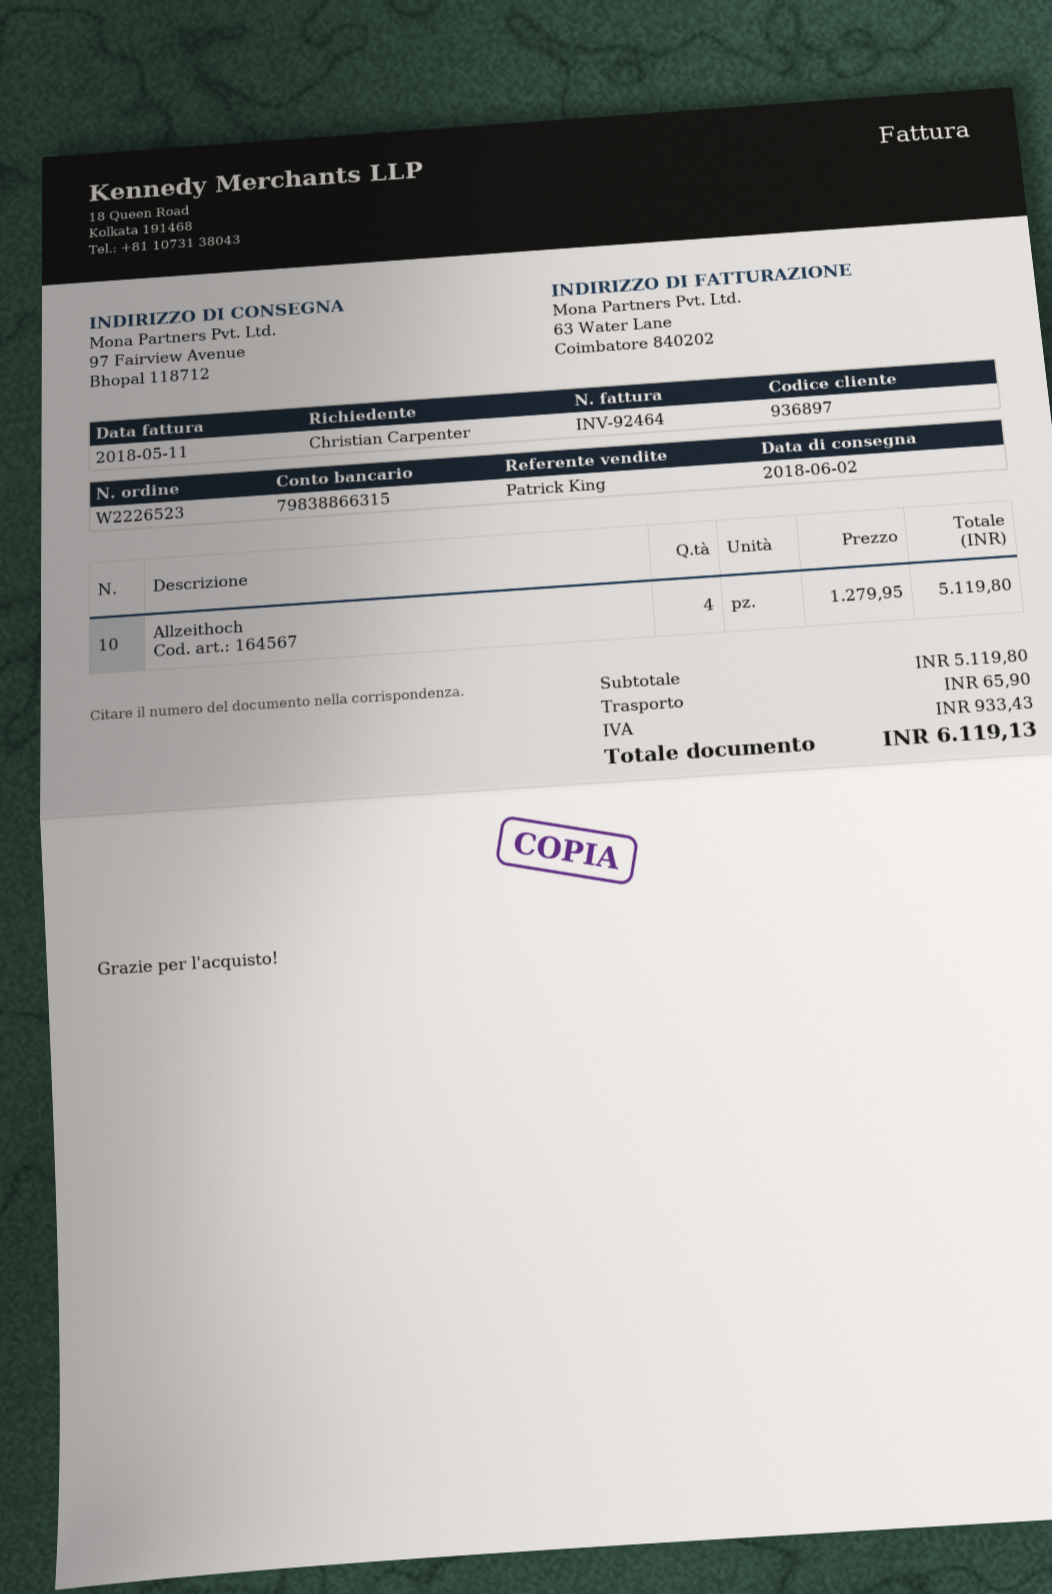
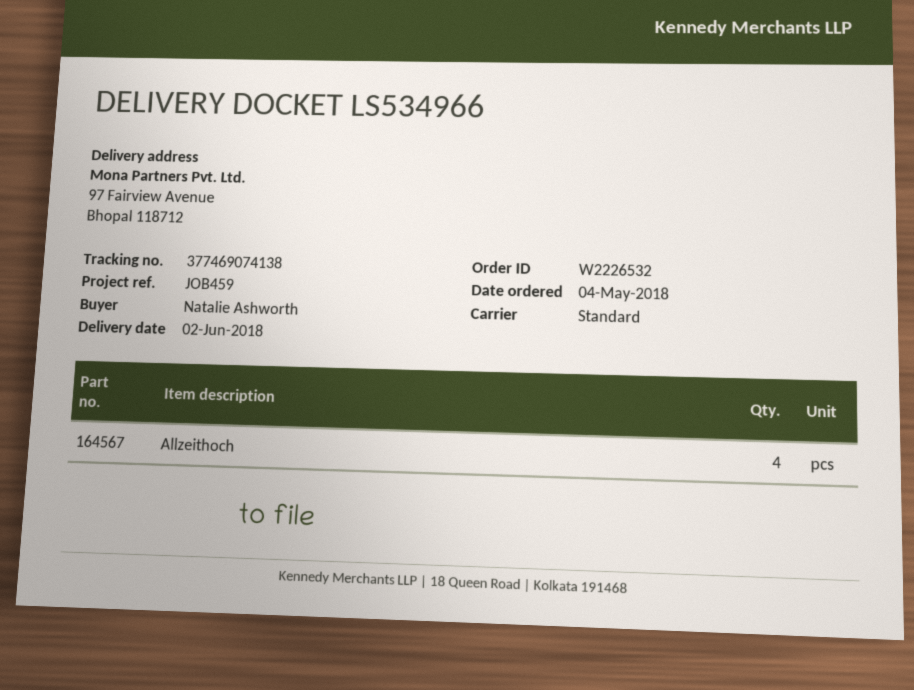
order number: W2226523 -> W2226532
ordered by: Christian Carpenter -> Natalie Ashworth

